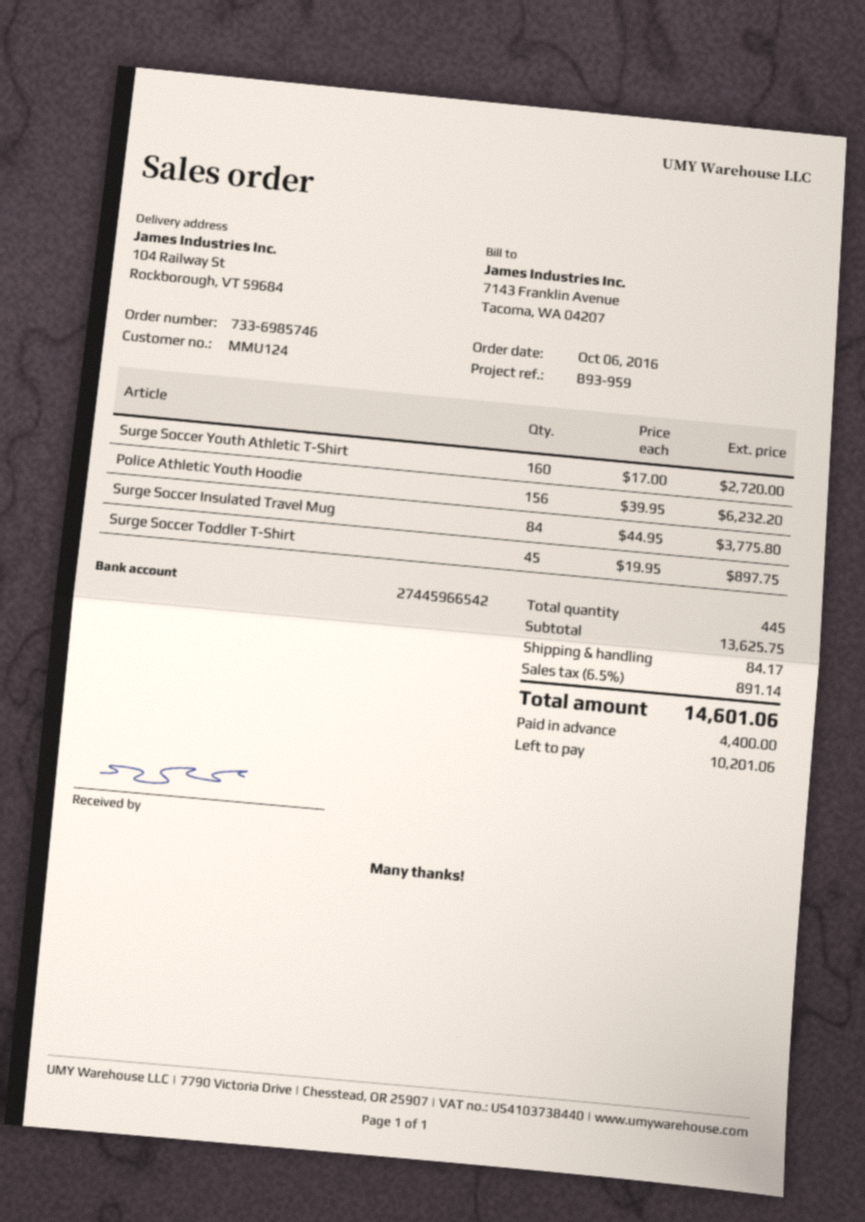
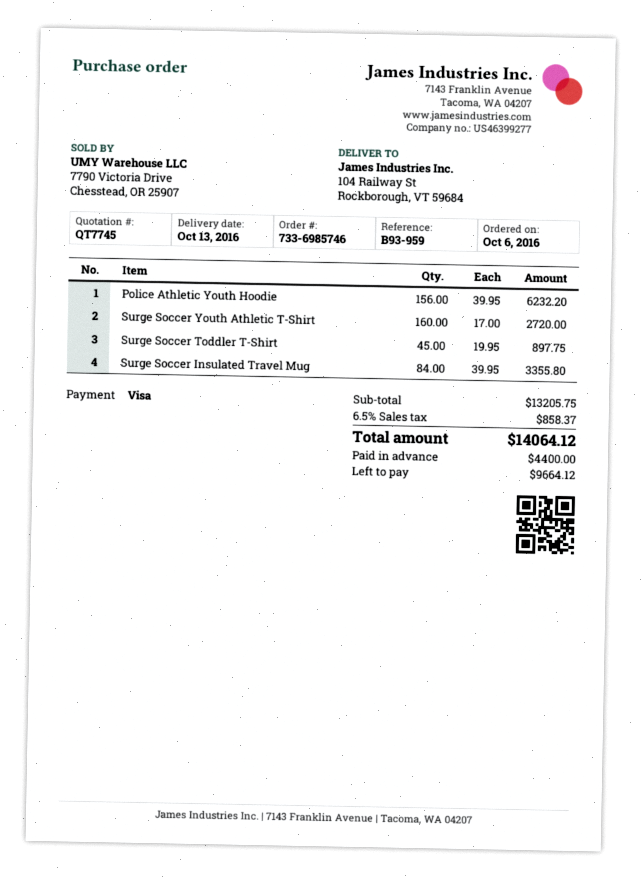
Surge Soccer Insulated Travel Mug: 84 x 44.95 = 3775.80 -> 84 x 39.95 = 3355.80
subtotal: 13625.75 -> 13205.75
shipping: 84.17 -> none
tax: 6.5% = 891.14 -> 6.5% = 858.37
total: 14601.06 -> 14064.12
balance: 10201.06 -> 9664.12

